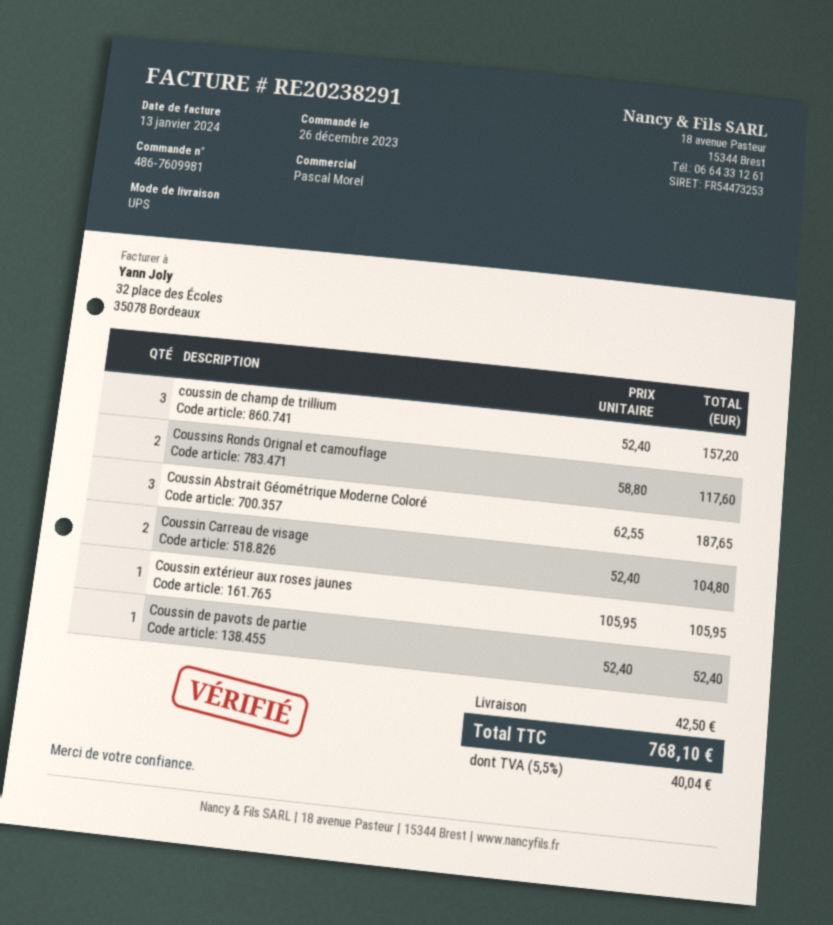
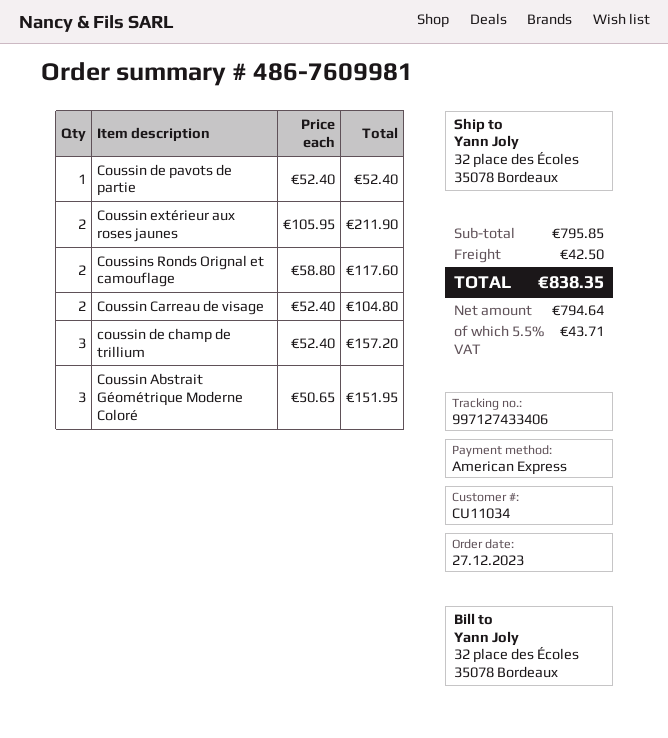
order date: 2023-12-26 -> 2023-12-27
Coussin Abstrait Géométrique Moderne Coloré: 3 x 62.55 = 187.65 -> 3 x 50.65 = 151.95
Coussin extérieur aux roses jaunes: 1 x 105.95 = 105.95 -> 2 x 105.95 = 211.90
tax: 5.5% = 40.04 -> 5.5% = 43.71
total: 768.10 -> 838.35

